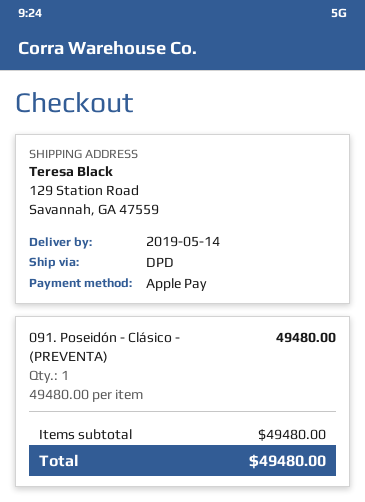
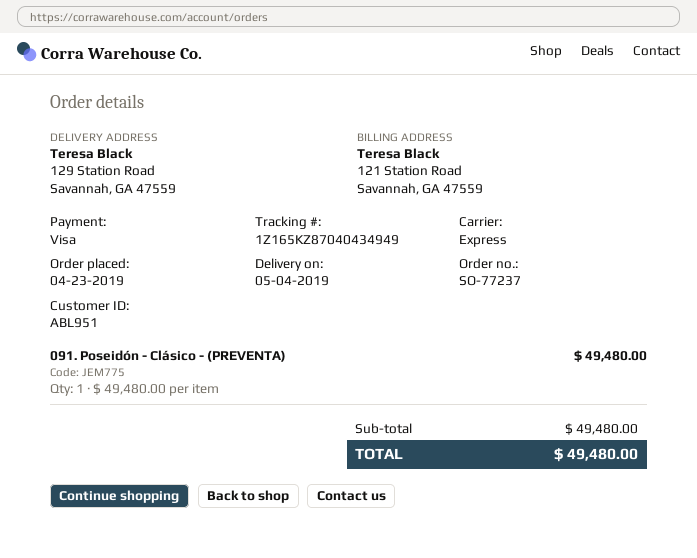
delivery date: 2019-05-14 -> 2019-05-04
payment method: Apple Pay -> Visa
shipping method: DPD -> express

